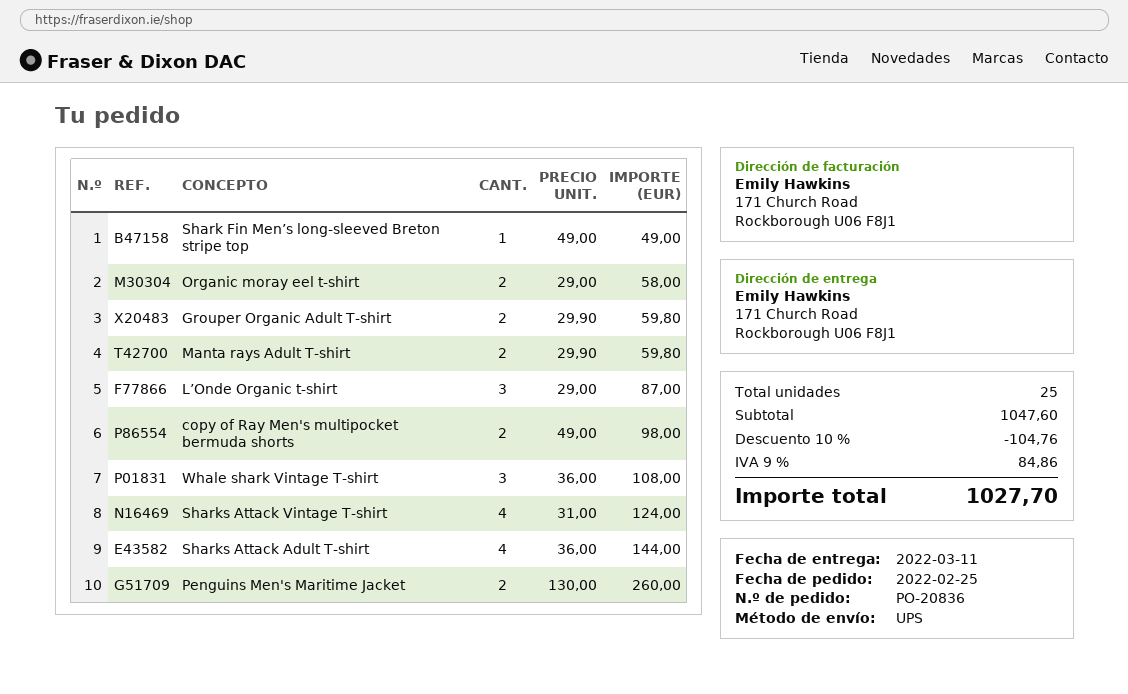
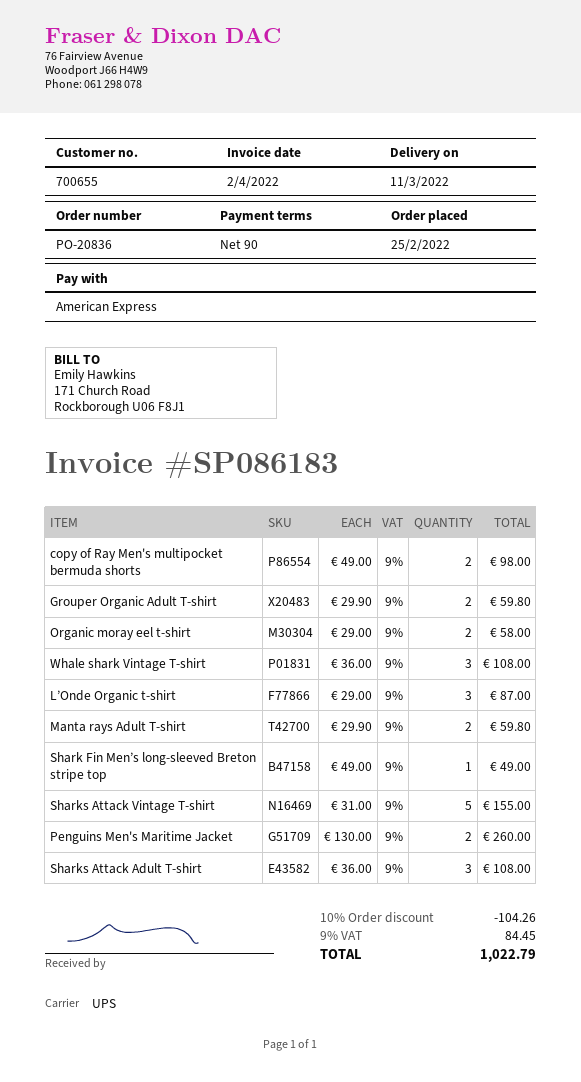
Sharks Attack Vintage T-shirt: 4 x 31.00 = 124.00 -> 5 x 31.00 = 155.00
Sharks Attack Adult T-shirt: 4 x 36.00 = 144.00 -> 3 x 36.00 = 108.00
discount: 10% = 104.76 -> 10% = 104.26
tax: 9% = 84.86 -> 9% = 84.45
total: 1027.70 -> 1022.79

